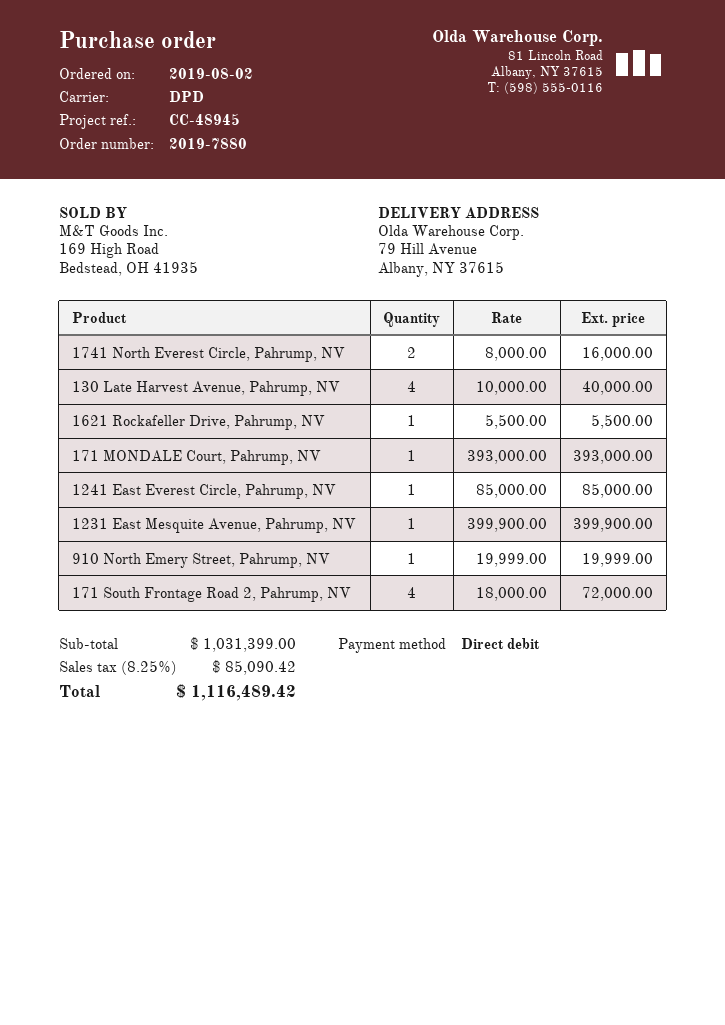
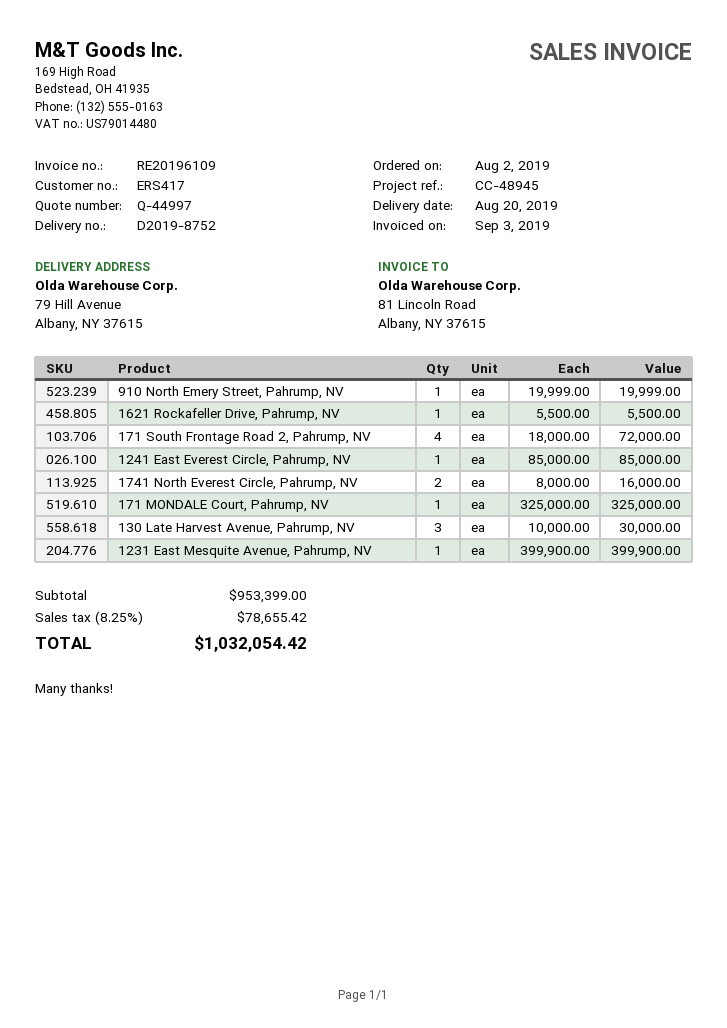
130 Late Harvest Avenue, Pahrump, NV: 4 x 10000.00 = 40000.00 -> 3 x 10000.00 = 30000.00
171 MONDALE Court, Pahrump, NV: 1 x 393000.00 = 393000.00 -> 1 x 325000.00 = 325000.00
subtotal: 1031399.00 -> 953399.00
tax: 8.25% = 85090.42 -> 8.25% = 78655.42
total: 1116489.42 -> 1032054.42

